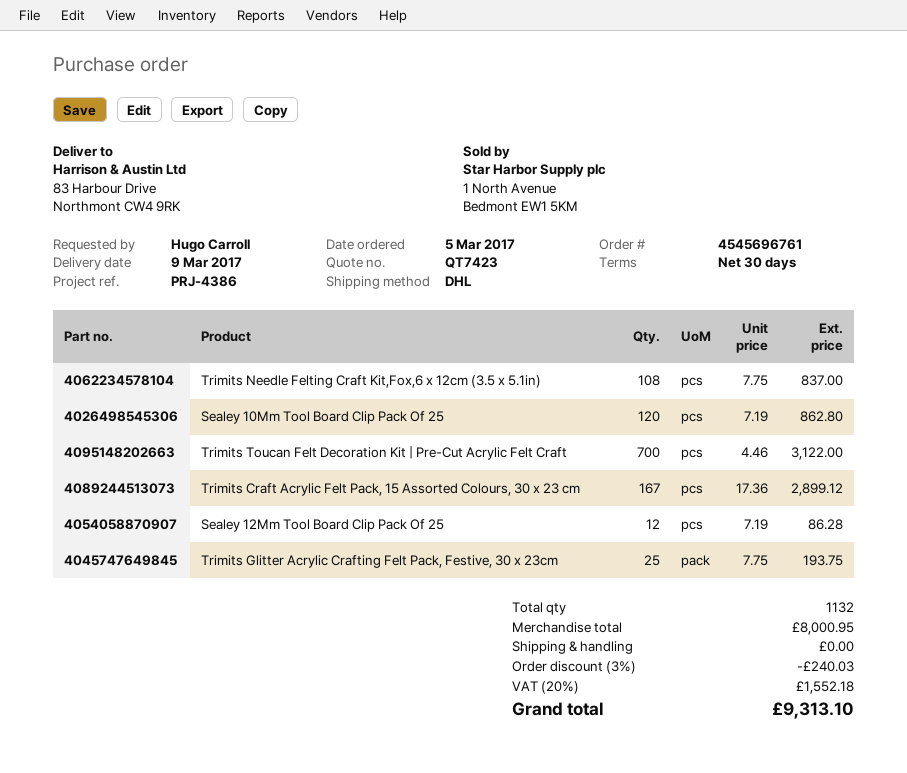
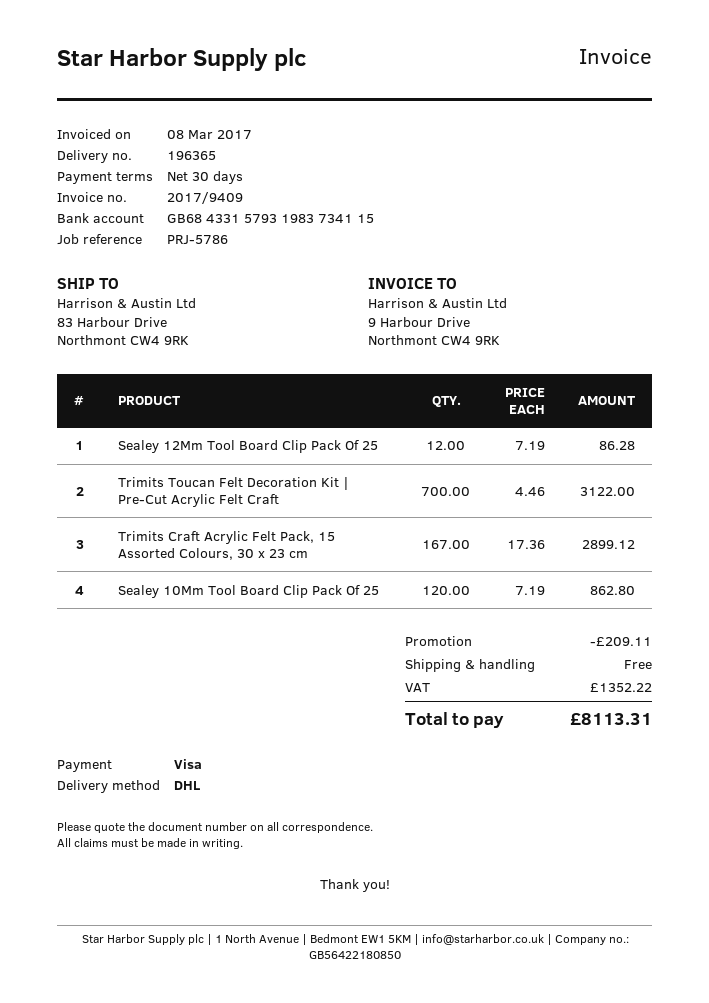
reference: PRJ-4386 -> PRJ-5786
Trimits Needle Felting Craft Kit,Fox,6 x 12cm (3.5 x 5.1in): 108 x 7.75 = 837.00 -> none
Trimits Glitter Acrylic Crafting Felt Pack, Festive, 30 x 23cm: 25 x 7.75 = 193.75 -> none
discount: 240.03 -> 209.11
tax: 1552.18 -> 1352.22
total: 9313.10 -> 8113.31

